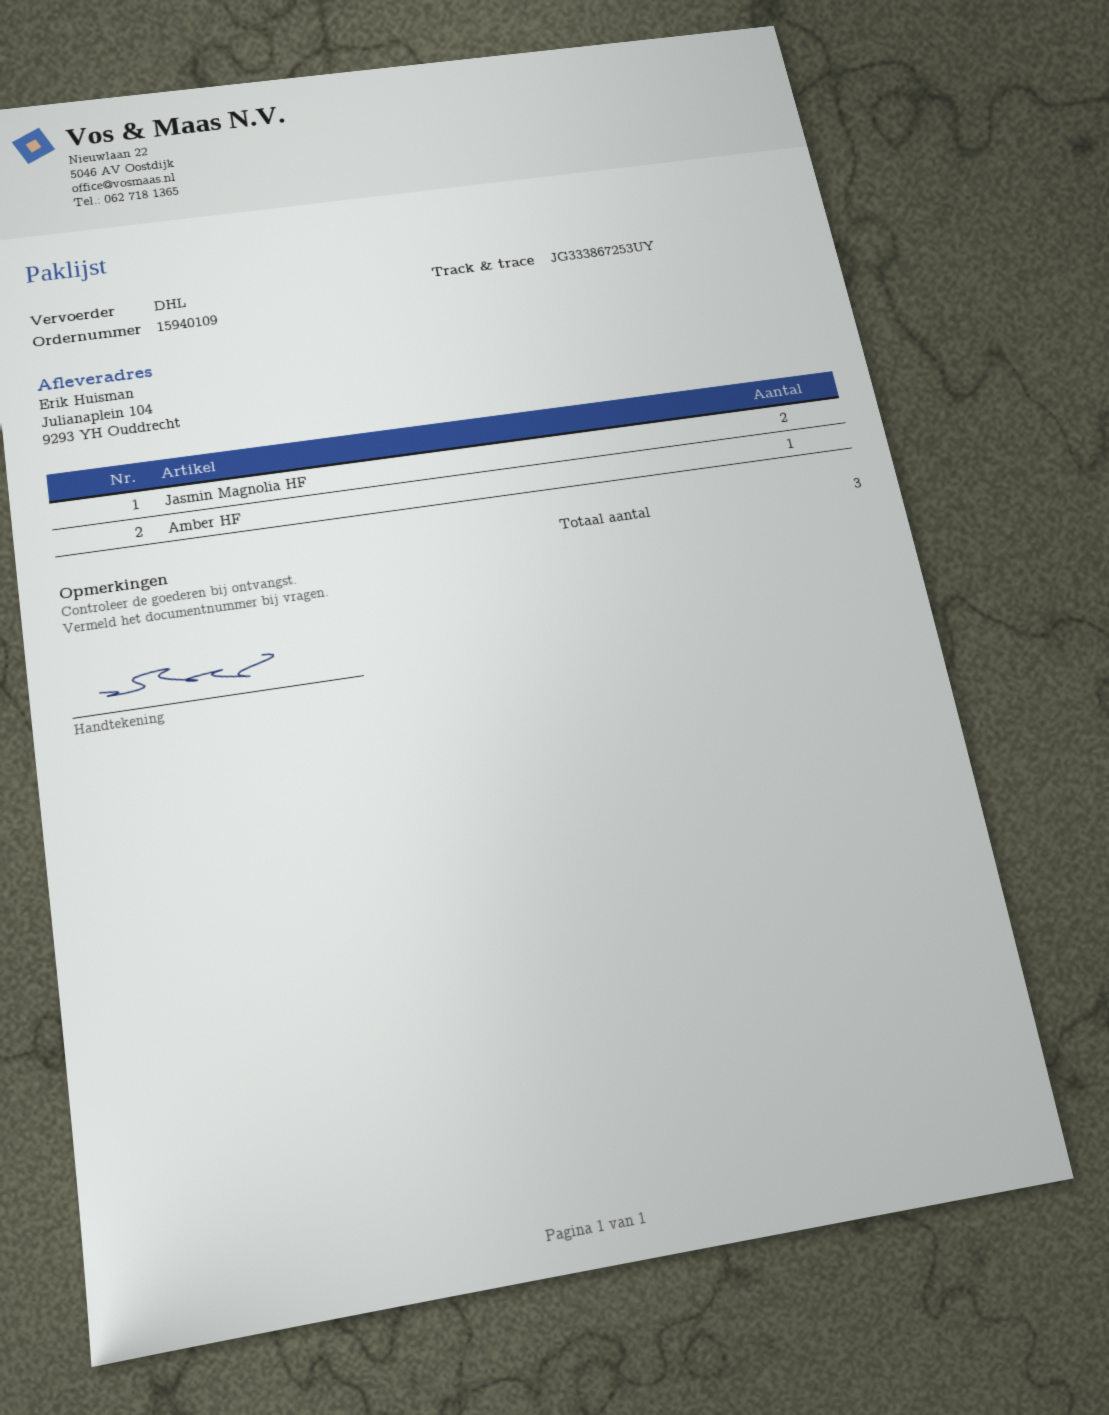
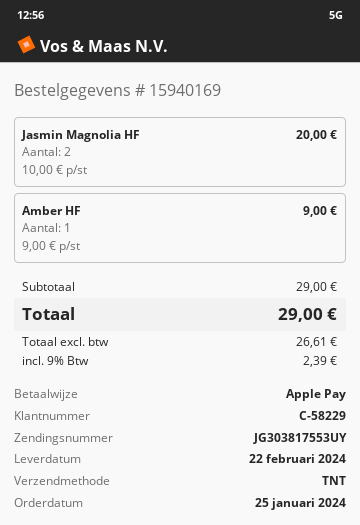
order number: 15940109 -> 15940169
shipping method: DHL -> TNT
tracking number: JG333867253UY -> JG303817553UY

